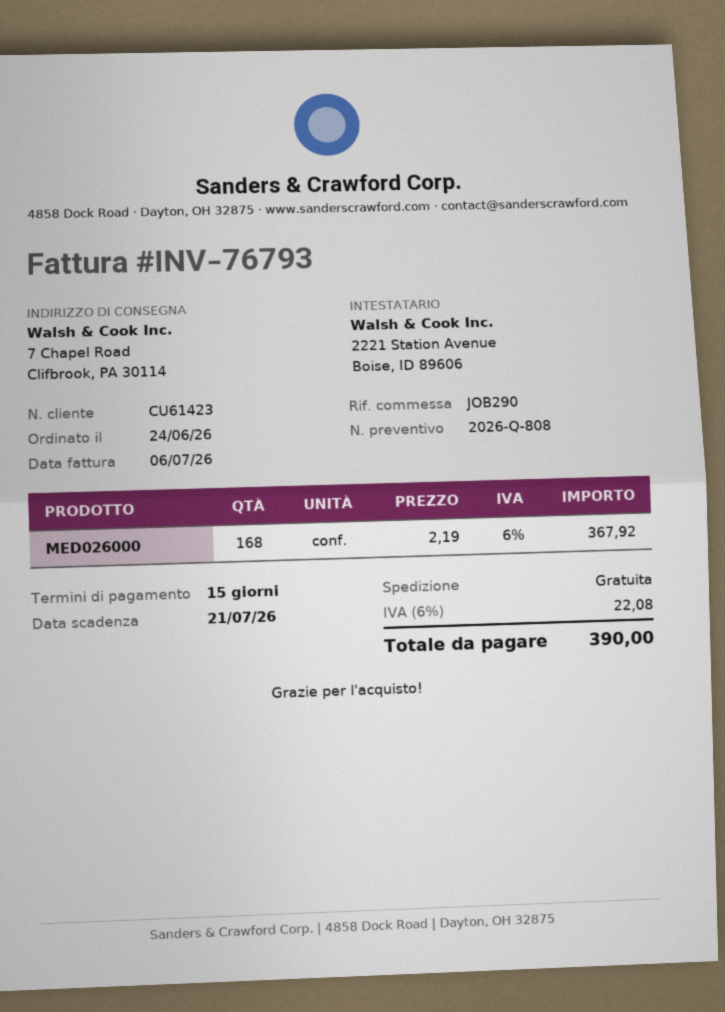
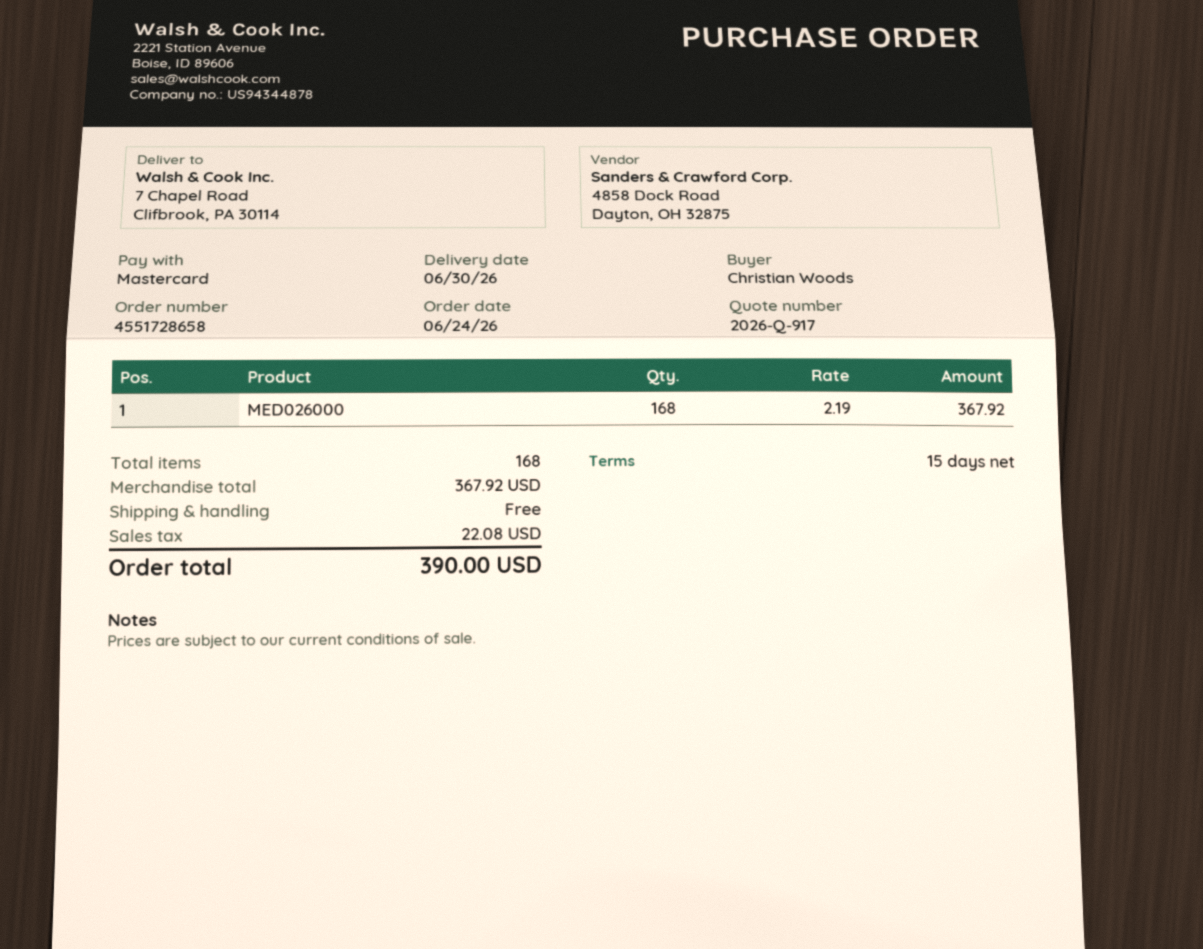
quote number: 2026-Q-808 -> 2026-Q-917

